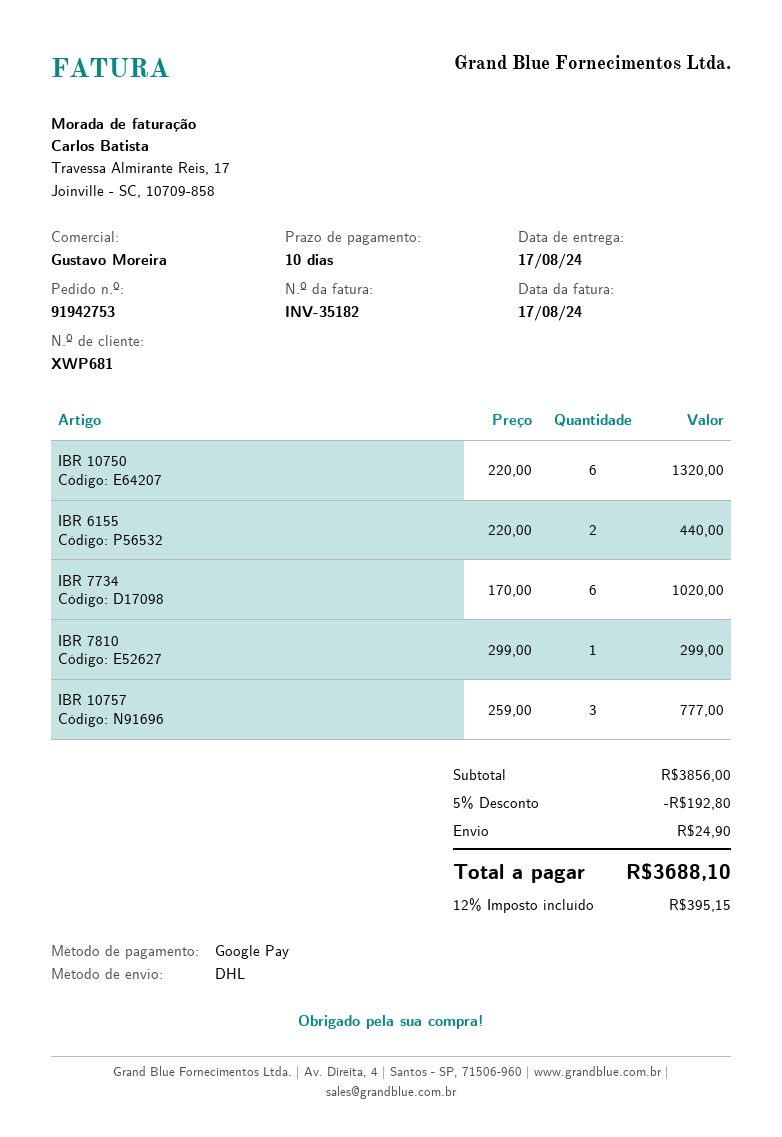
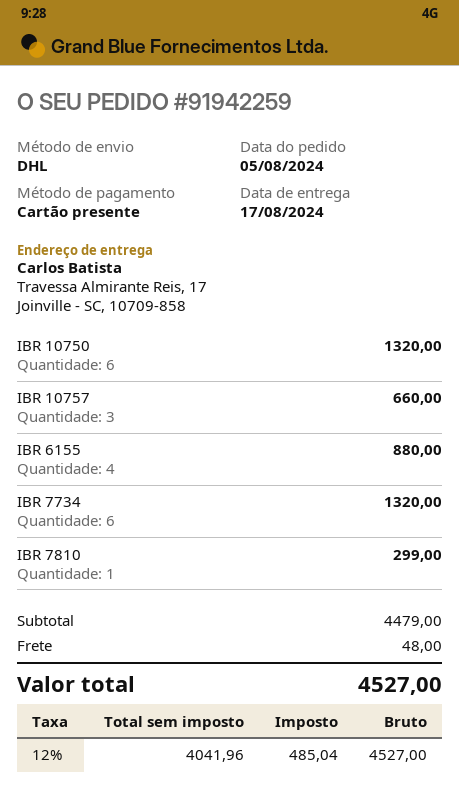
order number: 91942753 -> 91942259
payment method: Google Pay -> gift card
IBR 6155: 2 for 440.00 -> 4 for 880.00
IBR 7734: 6 for 1020.00 -> 6 for 1320.00
IBR 10757: 3 for 777.00 -> 3 for 660.00
subtotal: 3856.00 -> 4479.00
discount: 5% = 192.80 -> none
shipping: 24.90 -> 48.00
tax: 12% = 395.15 -> 12% = 485.04
total: 3688.10 -> 4527.00

